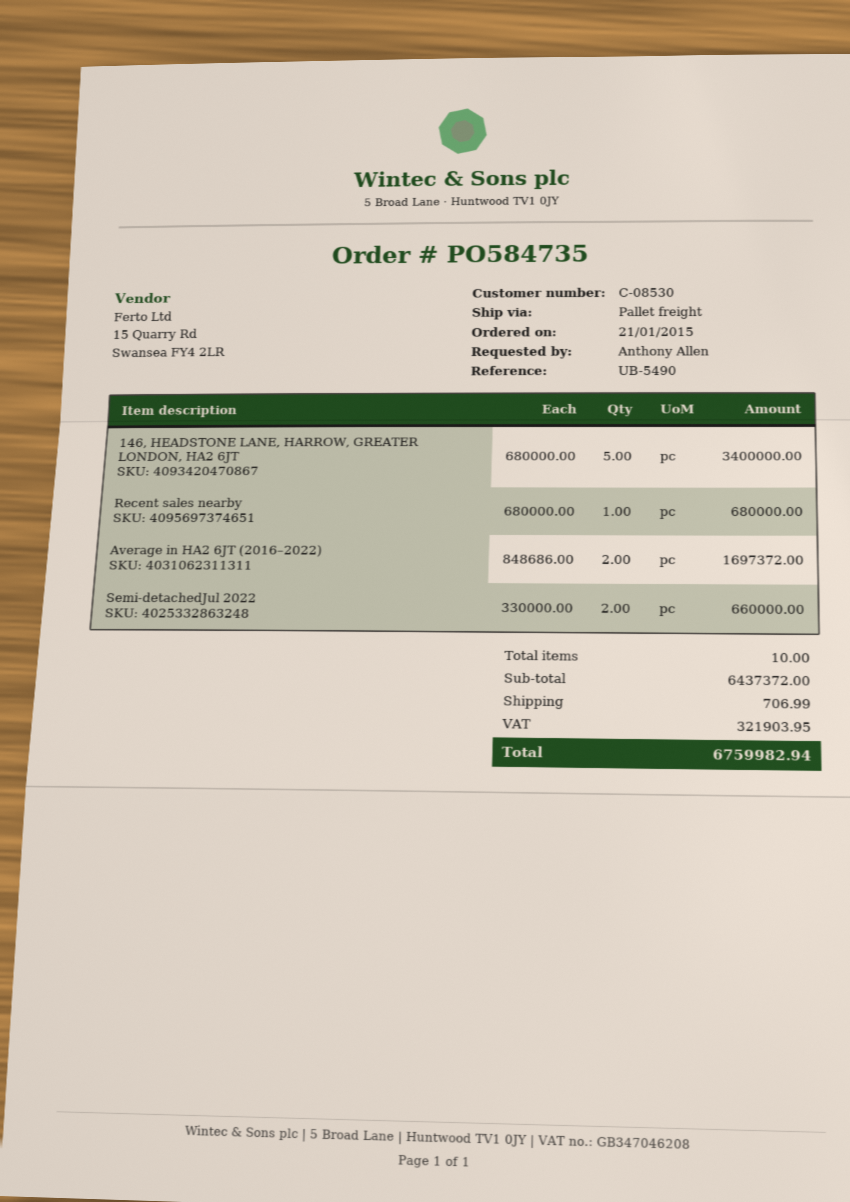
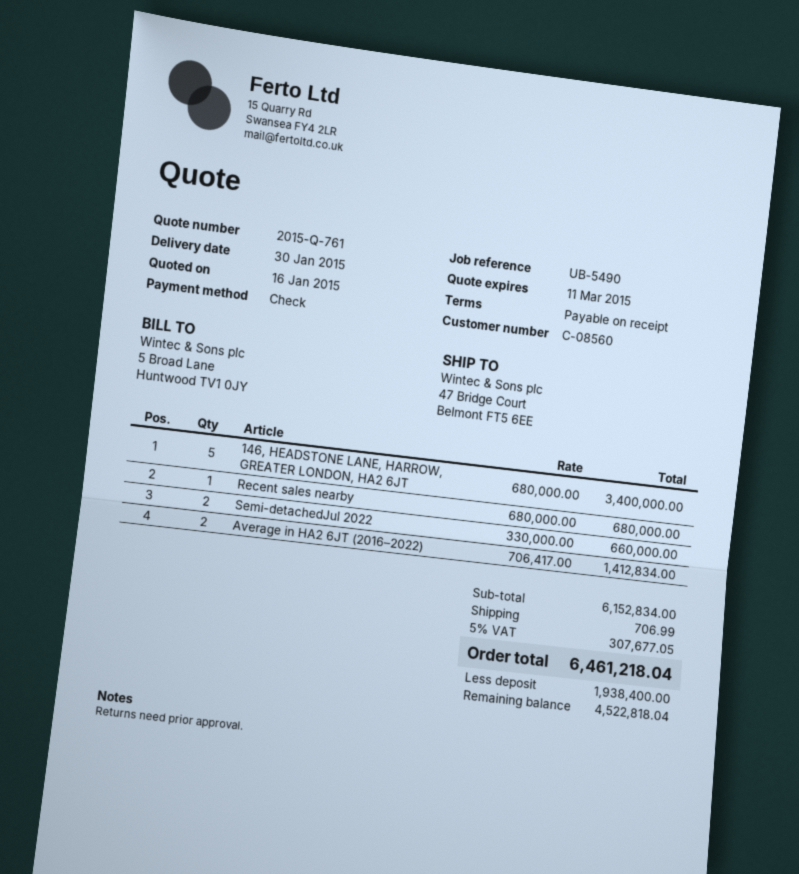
customer number: C-08530 -> C-08560
Average in HA2 6JT (2016–2022): 2 x 848686.00 = 1697372.00 -> 2 x 706417.00 = 1412834.00
subtotal: 6437372.00 -> 6152834.00
tax: 321903.95 -> 307677.05
total: 6759982.94 -> 6461218.04

